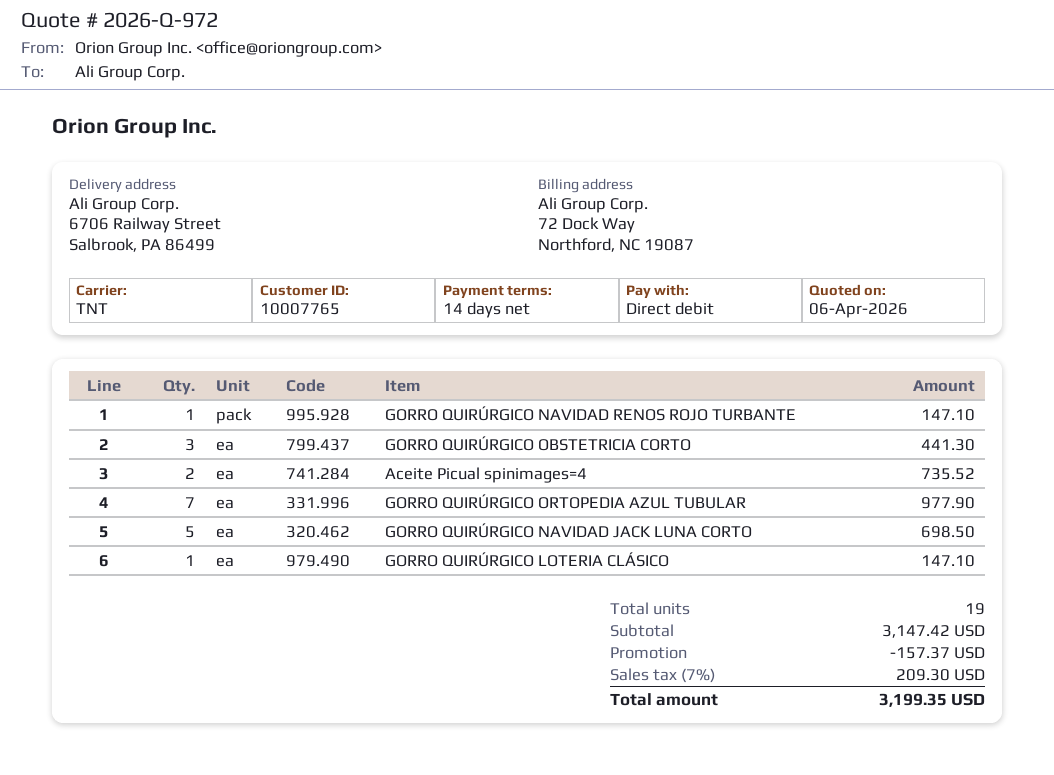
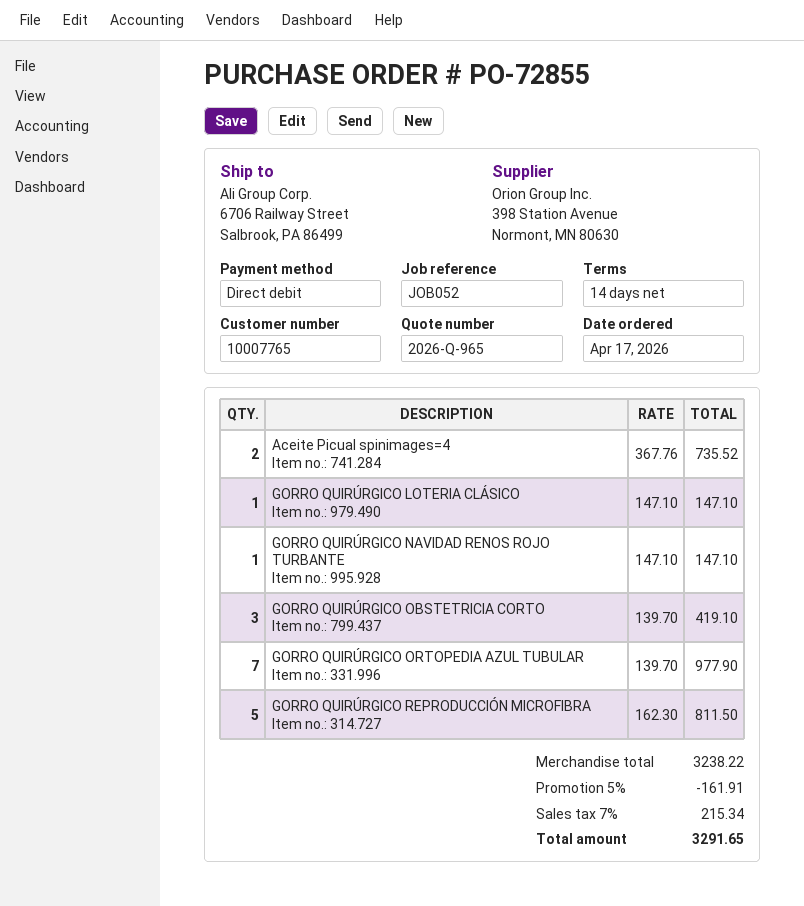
quote number: 2026-Q-972 -> 2026-Q-965
GORRO QUIRÚRGICO OBSTETRICIA CORTO: 3 for 441.30 -> 3 for 419.10
GORRO QUIRÚRGICO NAVIDAD JACK LUNA CORTO: 5 for 698.50 -> none
GORRO QUIRÚRGICO REPRODUCCIÓN MICROFIBRA: none -> 5 for 811.50
subtotal: 3147.42 -> 3238.22
discount: 157.37 -> 161.91
tax: 7% = 209.30 -> 7% = 215.34
total: 3199.35 -> 3291.65

